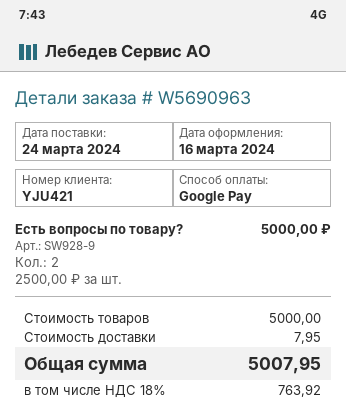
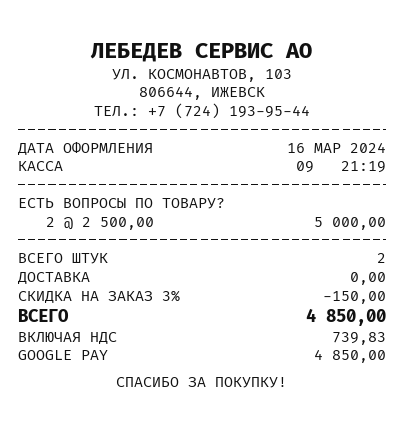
discount: none -> 3% = 150.00
shipping: 7.95 -> 0.00
tax: 763.92 -> 739.83
total: 5007.95 -> 4850.00

